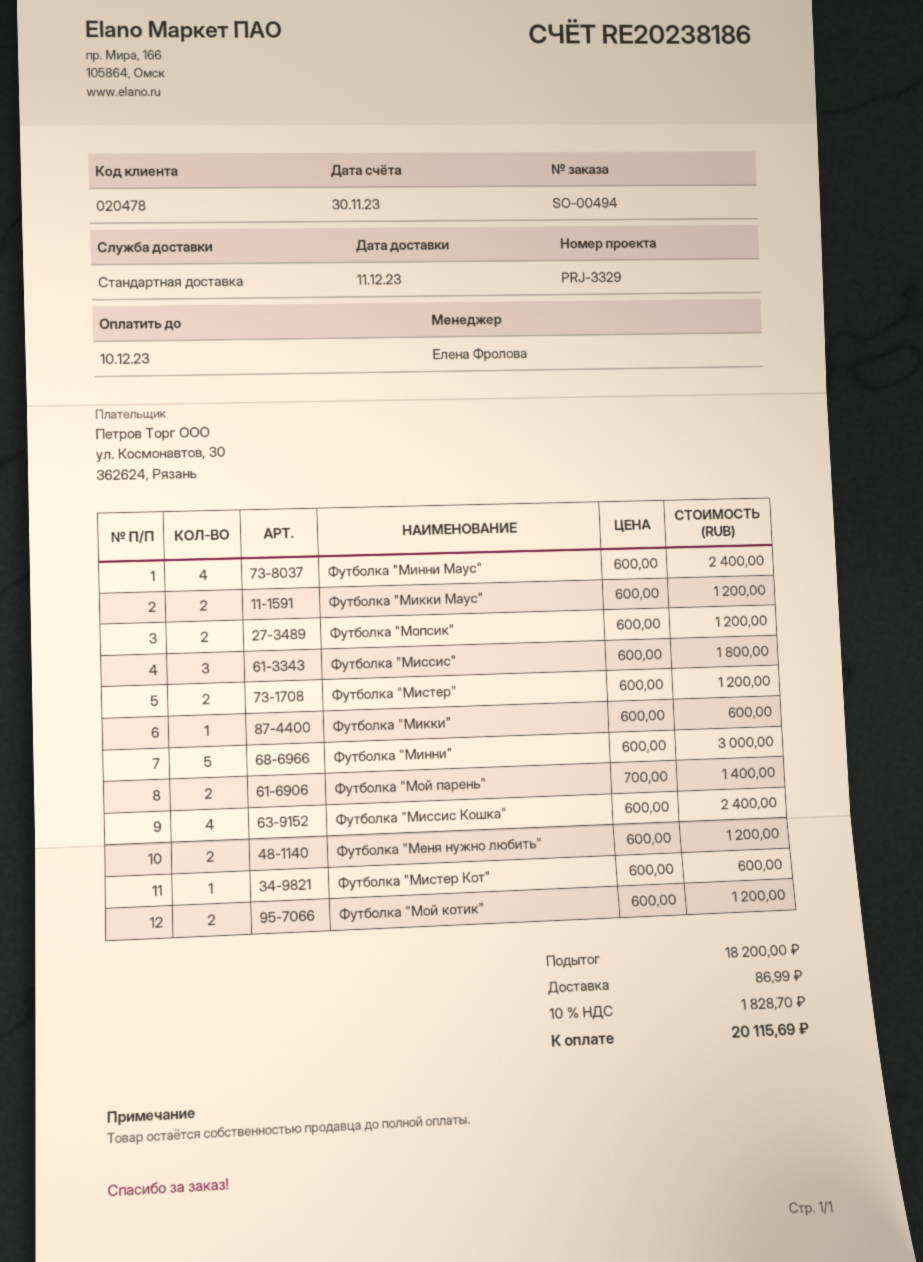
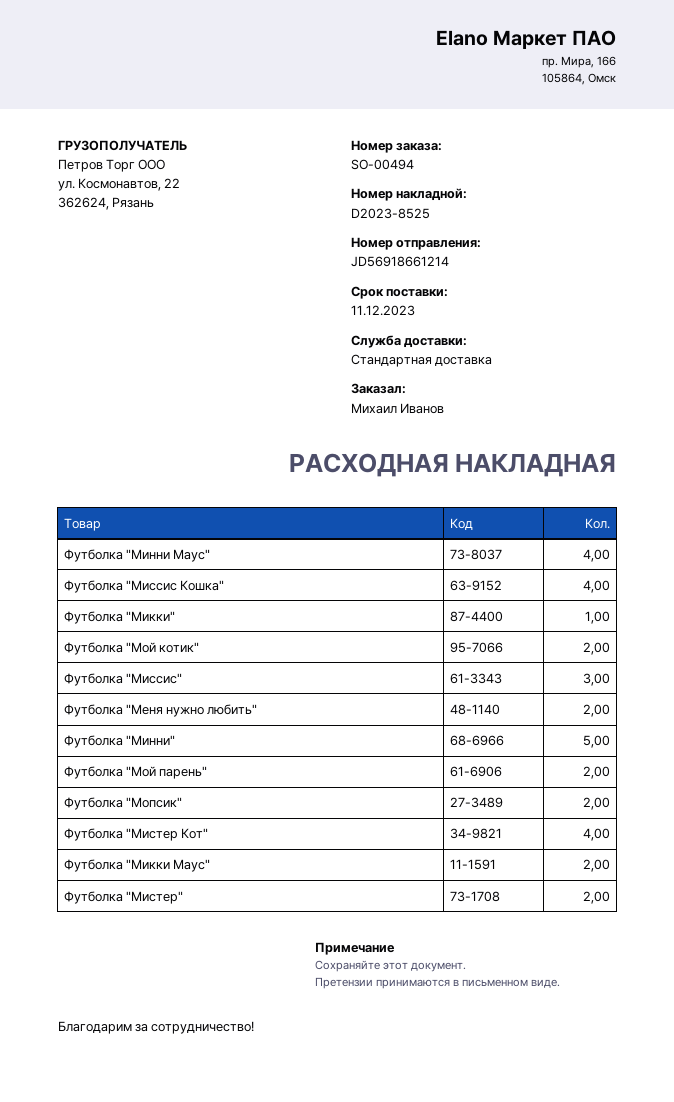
Футболка "Мистер Кот": 1 -> 4

